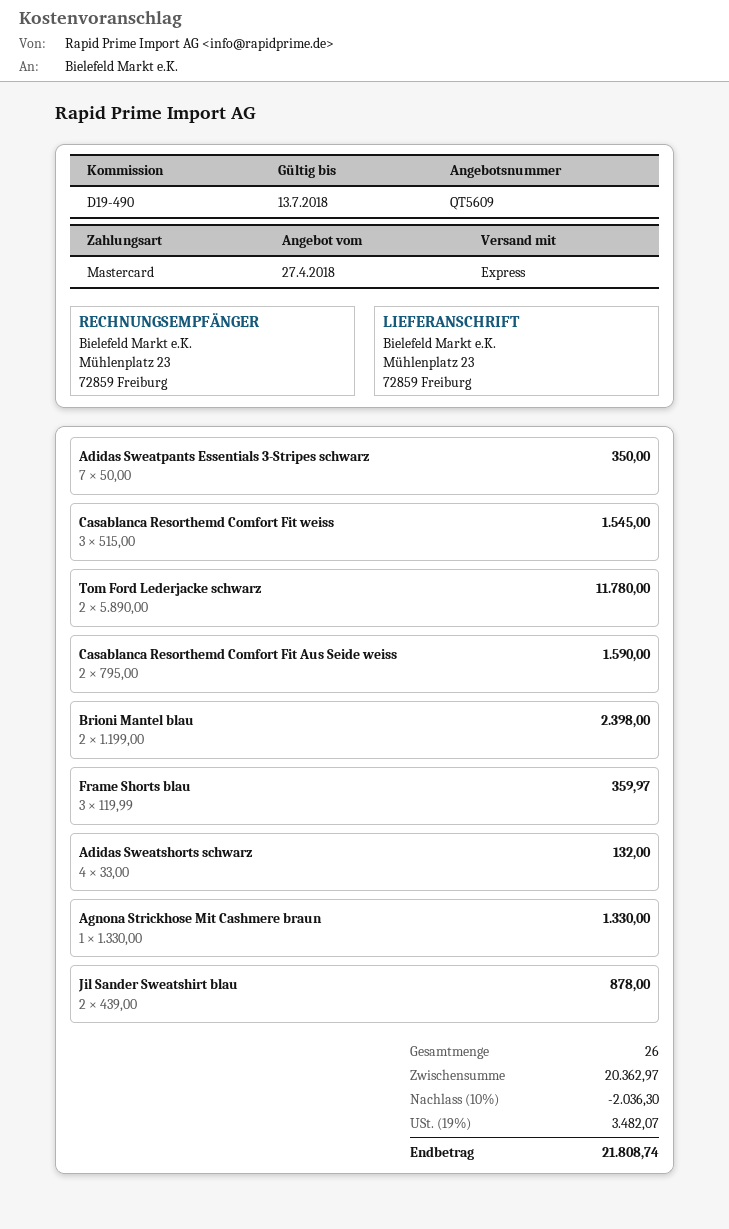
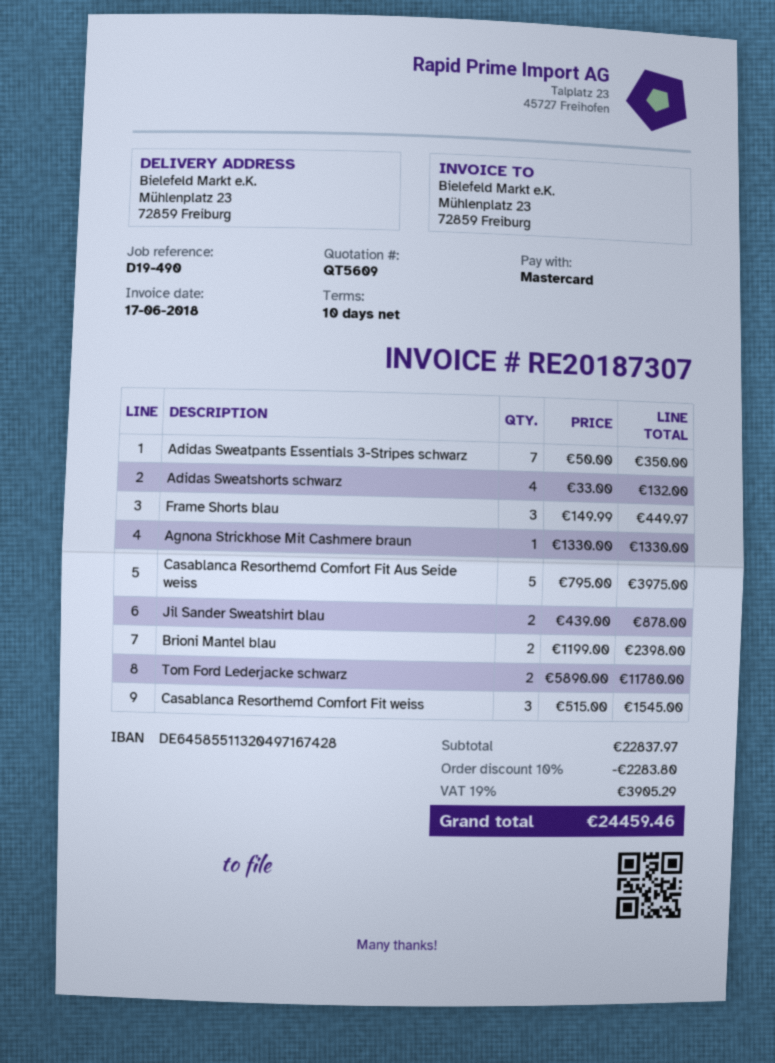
Casablanca Resorthemd Comfort Fit Aus Seide weiss: 2 x 795.00 = 1590.00 -> 5 x 795.00 = 3975.00
Frame Shorts blau: 3 x 119.99 = 359.97 -> 3 x 149.99 = 449.97
subtotal: 20362.97 -> 22837.97
discount: 10% = 2036.30 -> 10% = 2283.80
tax: 19% = 3482.07 -> 19% = 3905.29
total: 21808.74 -> 24459.46

